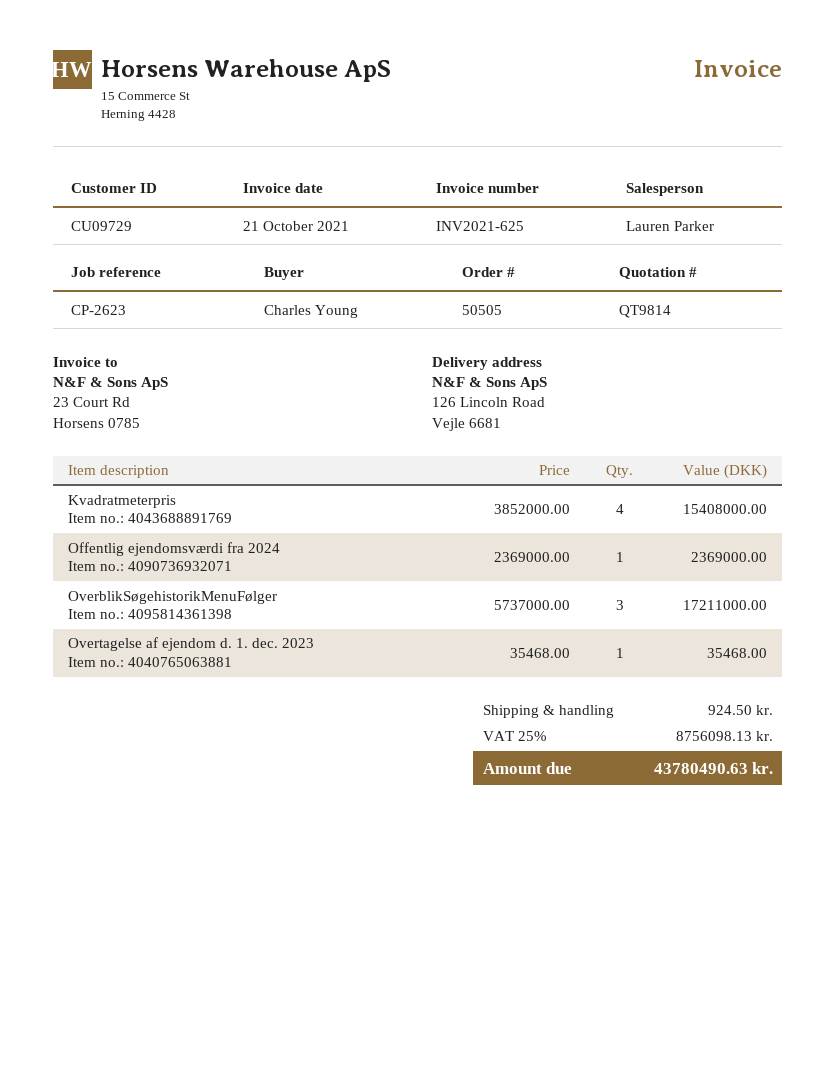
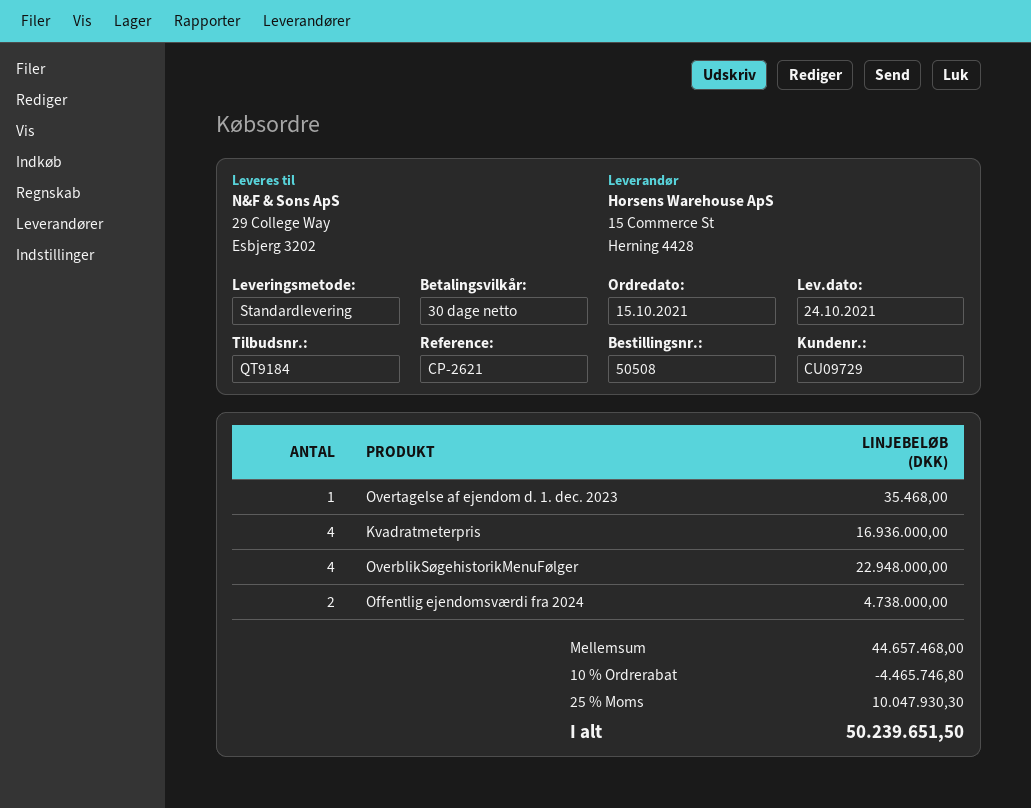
quote number: QT9814 -> QT9184
order number: 50505 -> 50508
reference: CP-2623 -> CP-2621
ship to: 126 Lincoln Road, Vejle 6681 -> 29 College Way, Esbjerg 3202
Kvadratmeterpris: 4 for 15408000.00 -> 4 for 16936000.00
Offentlig ejendomsværdi fra 2024: 1 for 2369000.00 -> 2 for 4738000.00
OverblikSøgehistorikMenuFølger: 3 for 17211000.00 -> 4 for 22948000.00
discount: none -> 10% = 4465746.80
shipping: 924.50 -> none
tax: 25% = 8756098.13 -> 25% = 10047930.30
total: 43780490.63 -> 50239651.50

